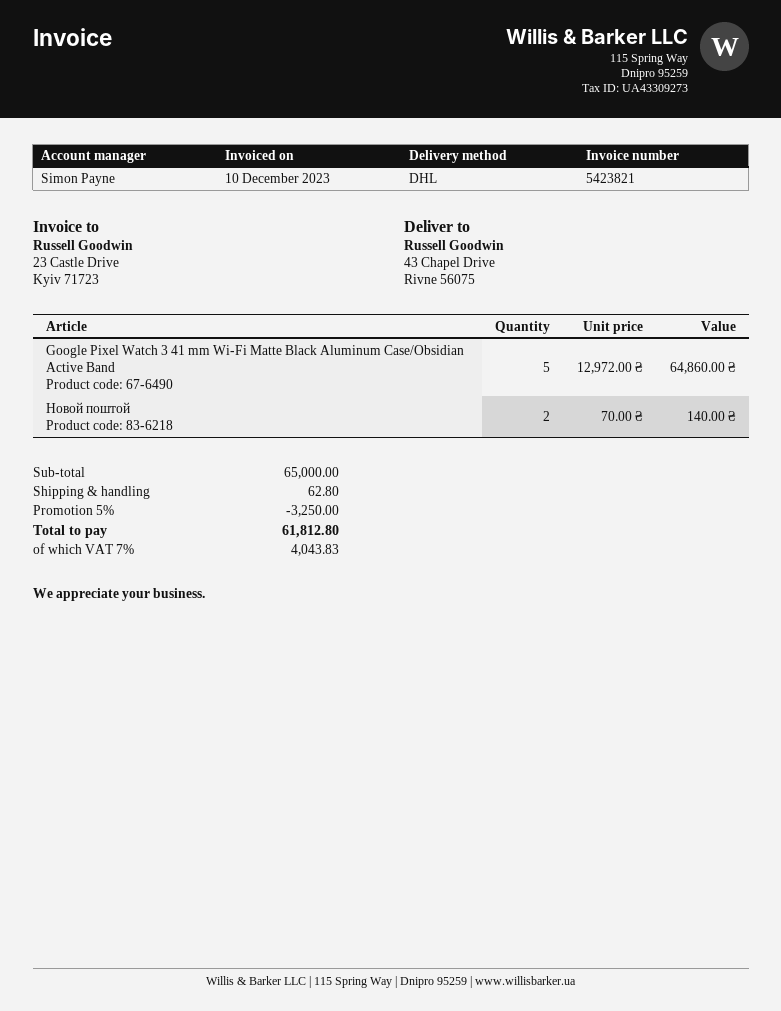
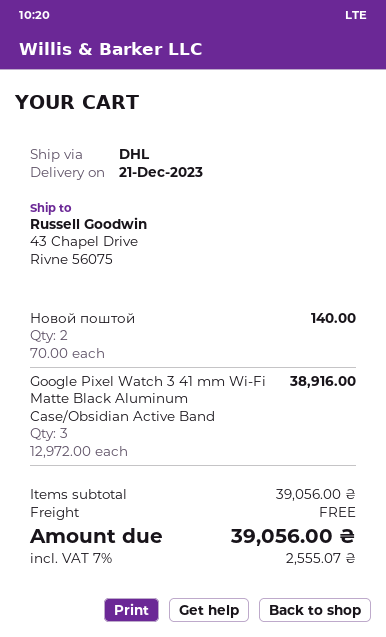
Google Pixel Watch 3 41 mm Wi-Fi Matte Black Aluminum Case/Obsidian Active Band: 5 x 12972.00 = 64860.00 -> 3 x 12972.00 = 38916.00
subtotal: 65000.00 -> 39056.00
discount: 5% = 3250.00 -> none
shipping: 62.80 -> 0.00
tax: 7% = 4043.83 -> 7% = 2555.07
total: 61812.80 -> 39056.00

